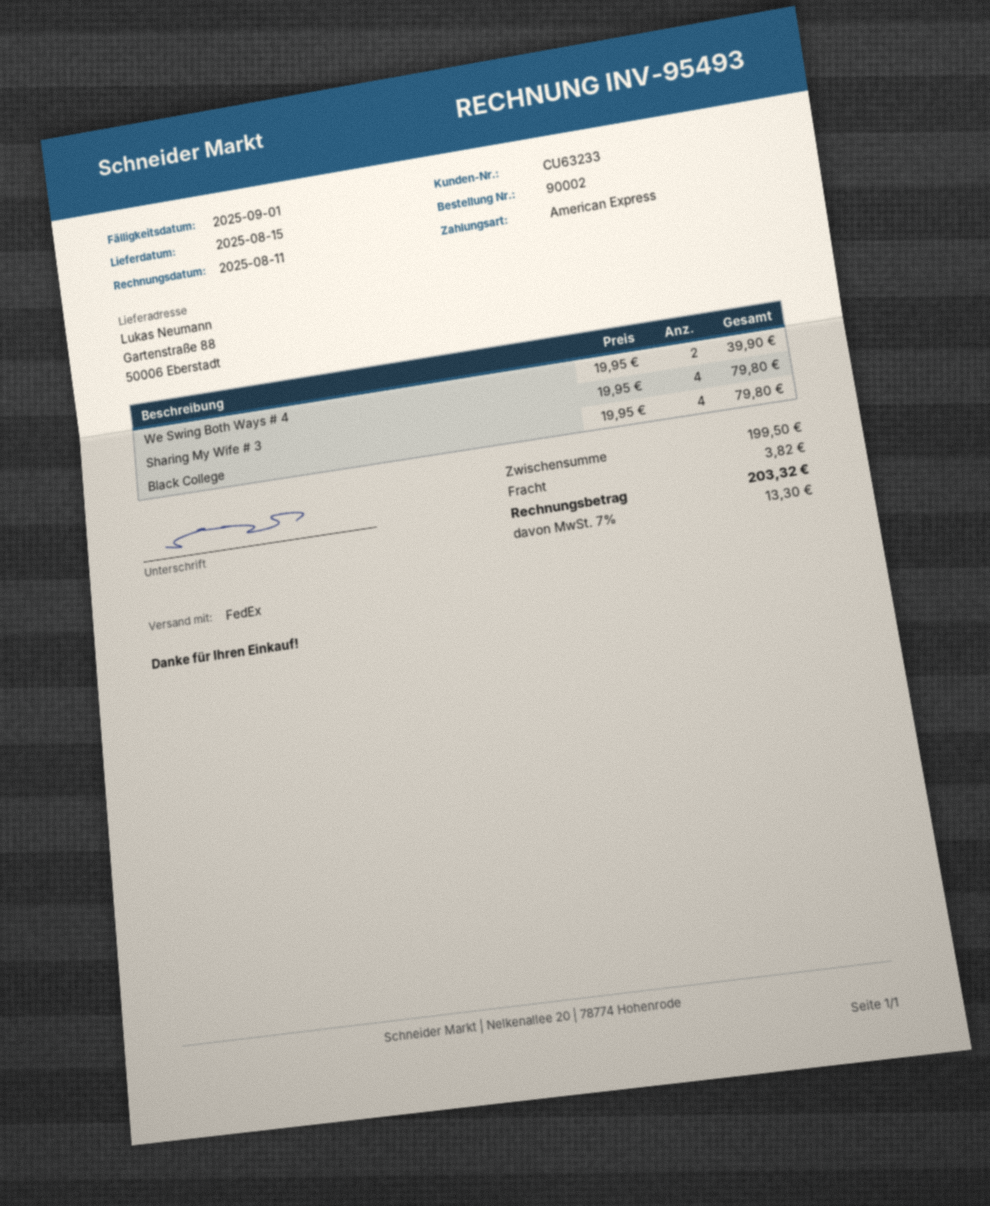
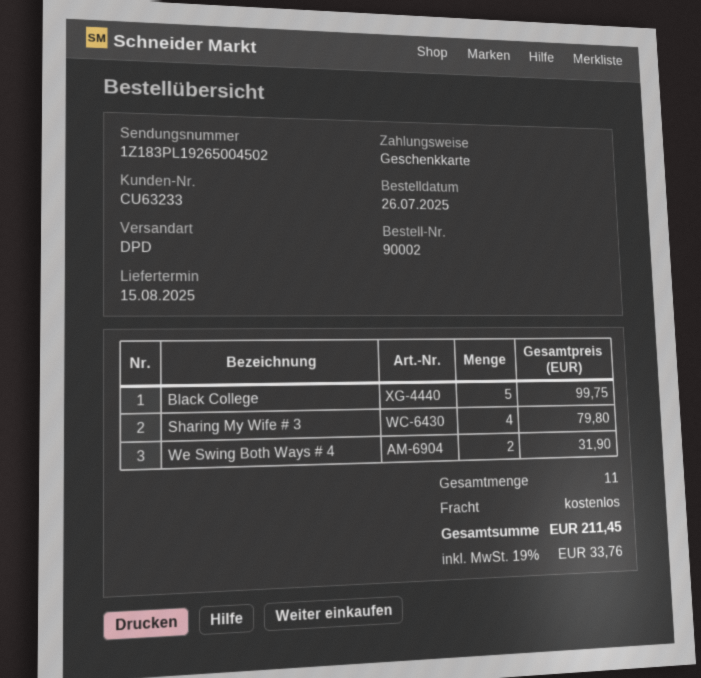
payment method: American Express -> gift card
shipping method: FedEx -> DPD
We Swing Both Ways # 4: 2 for 39.90 -> 2 for 31.90
Black College: 4 for 79.80 -> 5 for 99.75
shipping: 3.82 -> 0.00
tax: 7% = 13.30 -> 19% = 33.76
total: 203.32 -> 211.45

